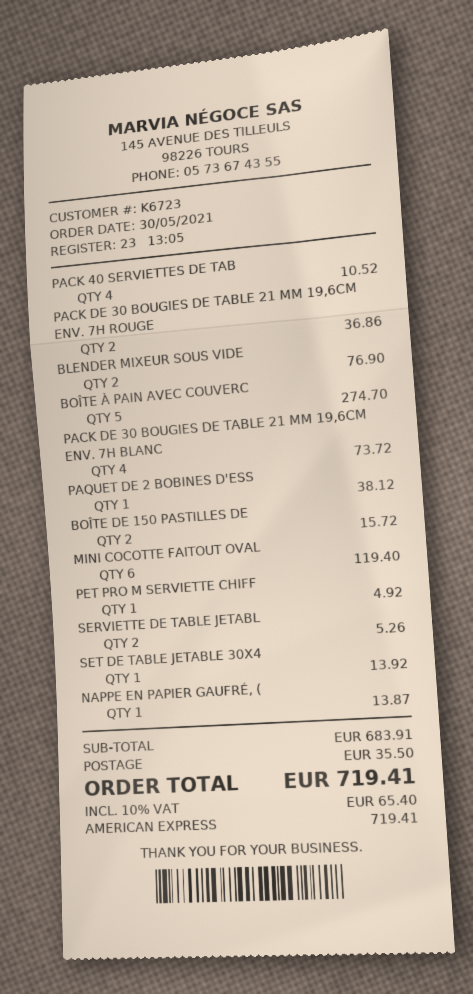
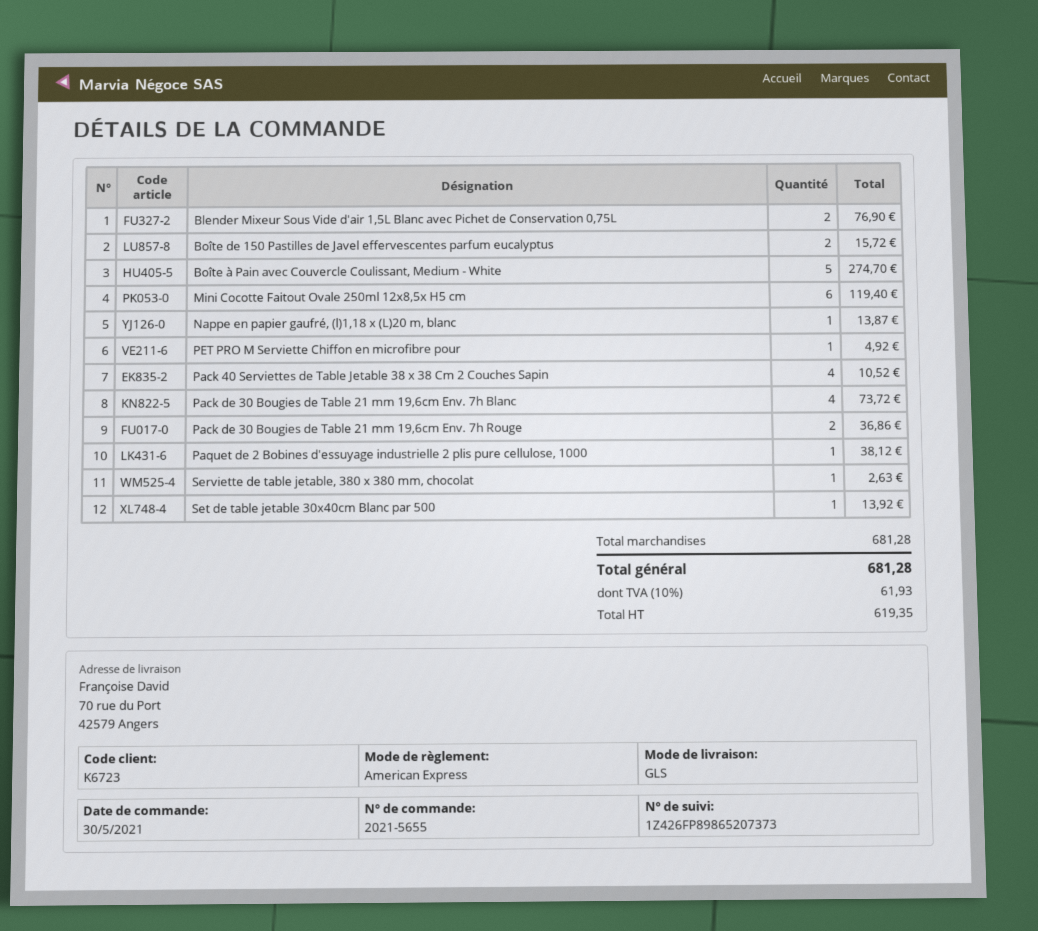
SERVIETTE DE TABLE JETABL: 2 for 5.26 -> 1 for 2.63
subtotal: 683.91 -> 681.28
shipping: 35.50 -> none
tax: 10% = 65.40 -> 10% = 61.93
total: 719.41 -> 681.28

